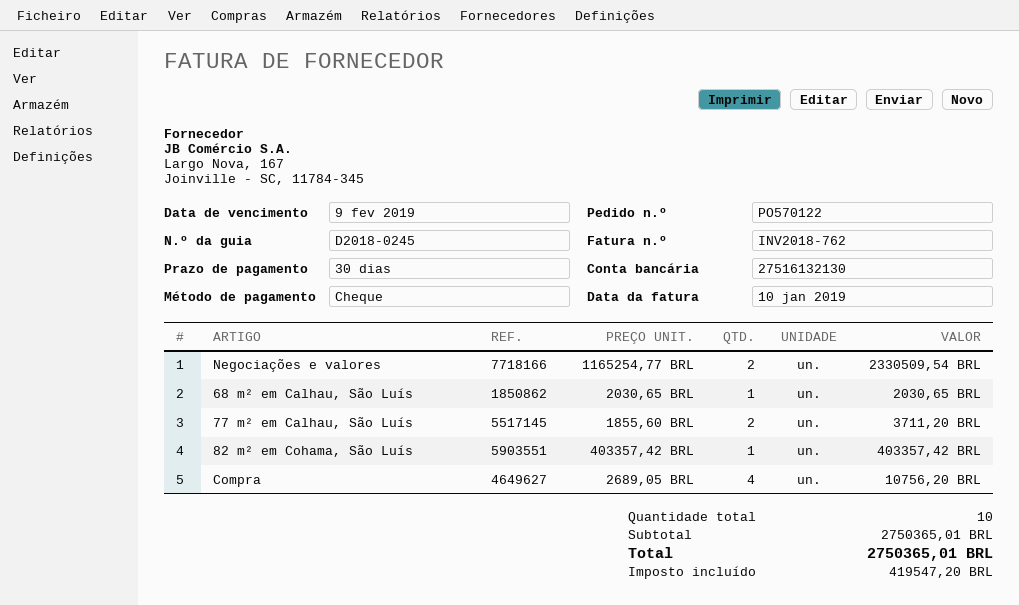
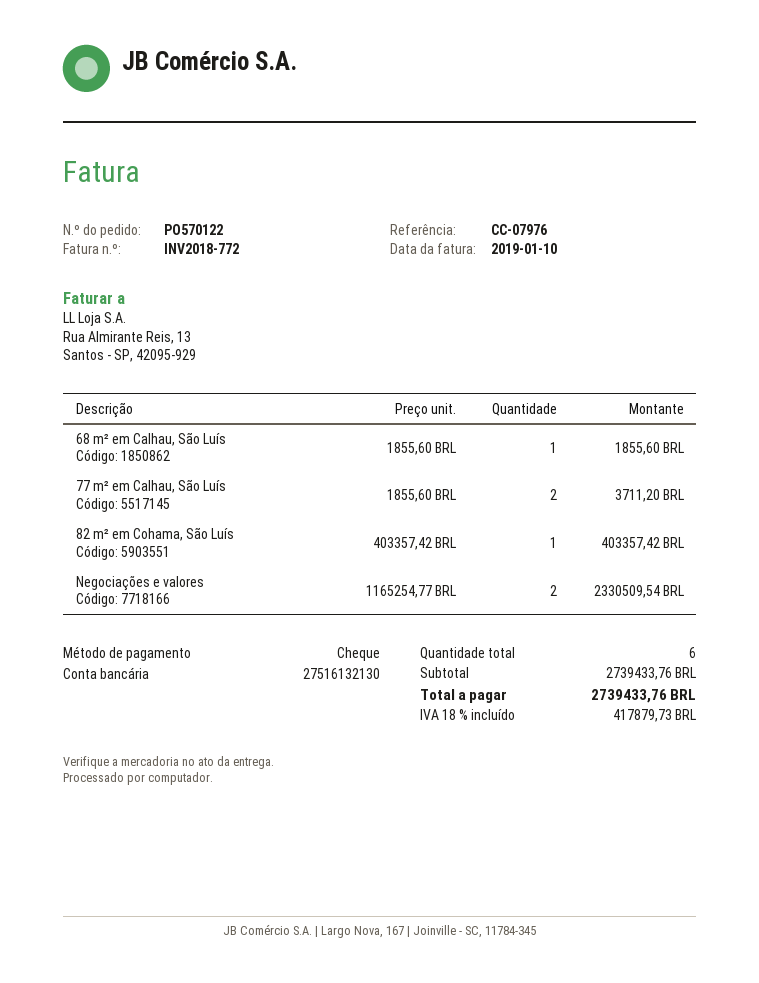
invoice number: INV2018-762 -> INV2018-772
68 m² em Calhau, São Luís: 1 x 2030.65 = 2030.65 -> 1 x 1855.60 = 1855.60
Compra: 4 x 2689.05 = 10756.20 -> none
total quantity: 10 -> 6
subtotal: 2750365.01 -> 2739433.76
tax: 419547.20 -> 417879.73
total: 2750365.01 -> 2739433.76

